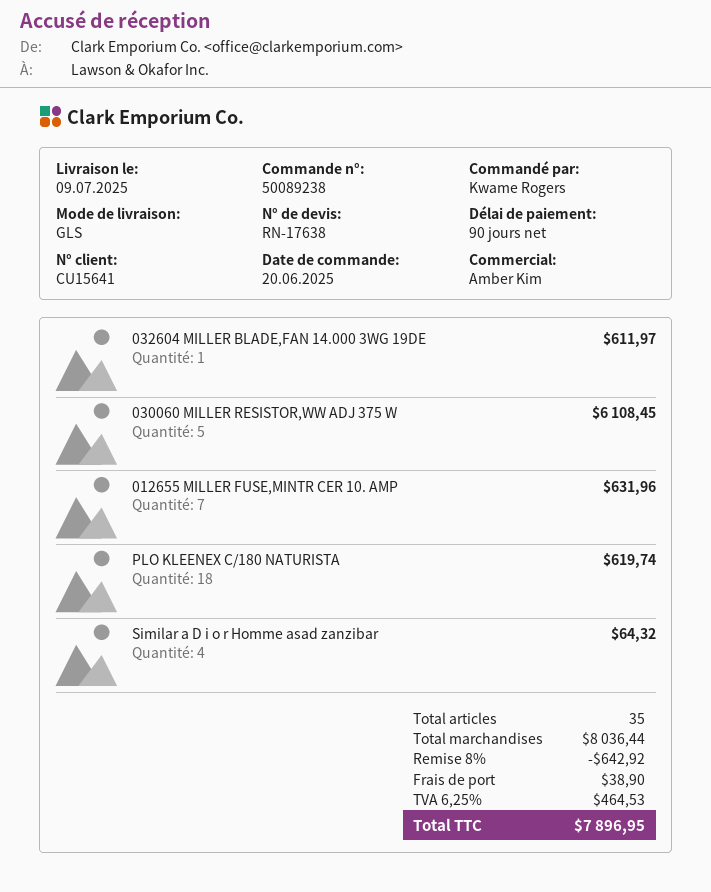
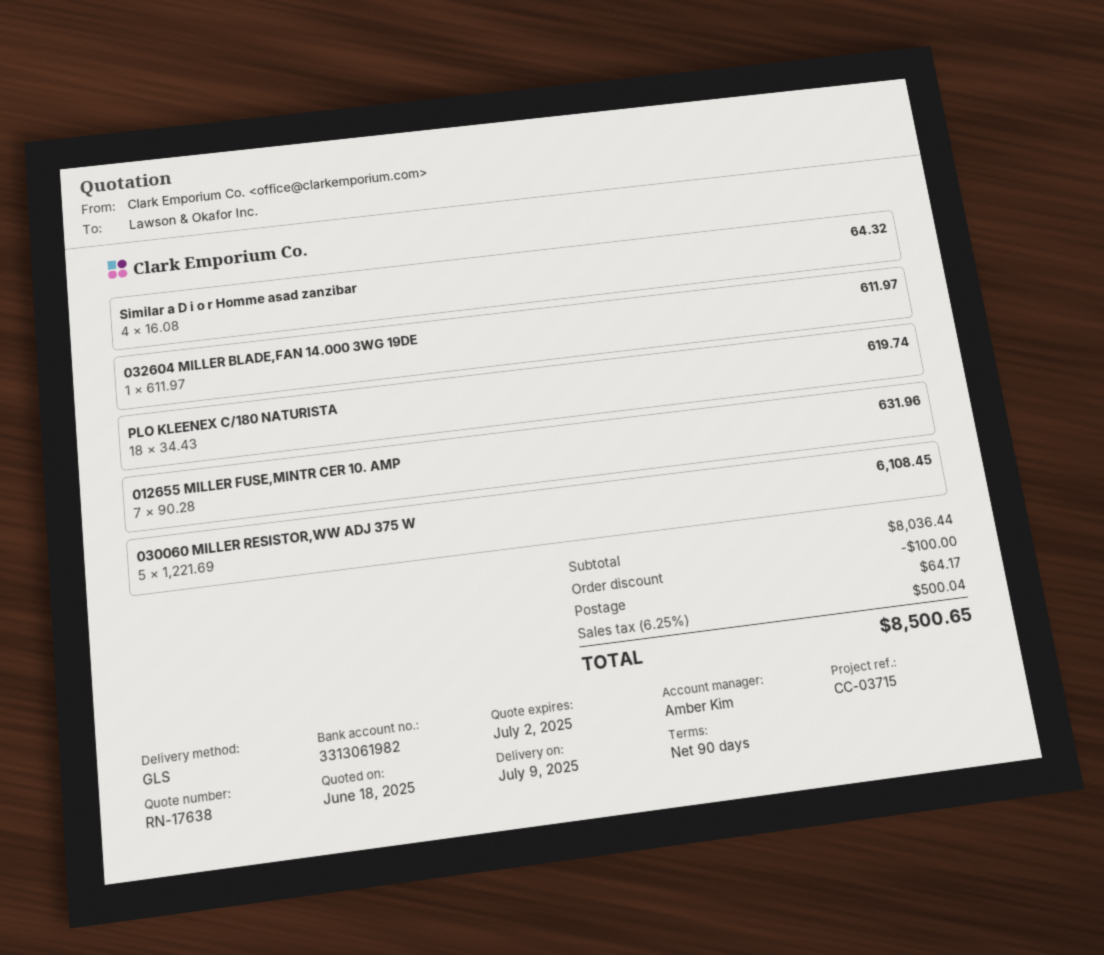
discount: 642.92 -> 100.00
shipping: 38.90 -> 64.17
tax: 6.25% = 464.53 -> 6.25% = 500.04
total: 7896.95 -> 8500.65

